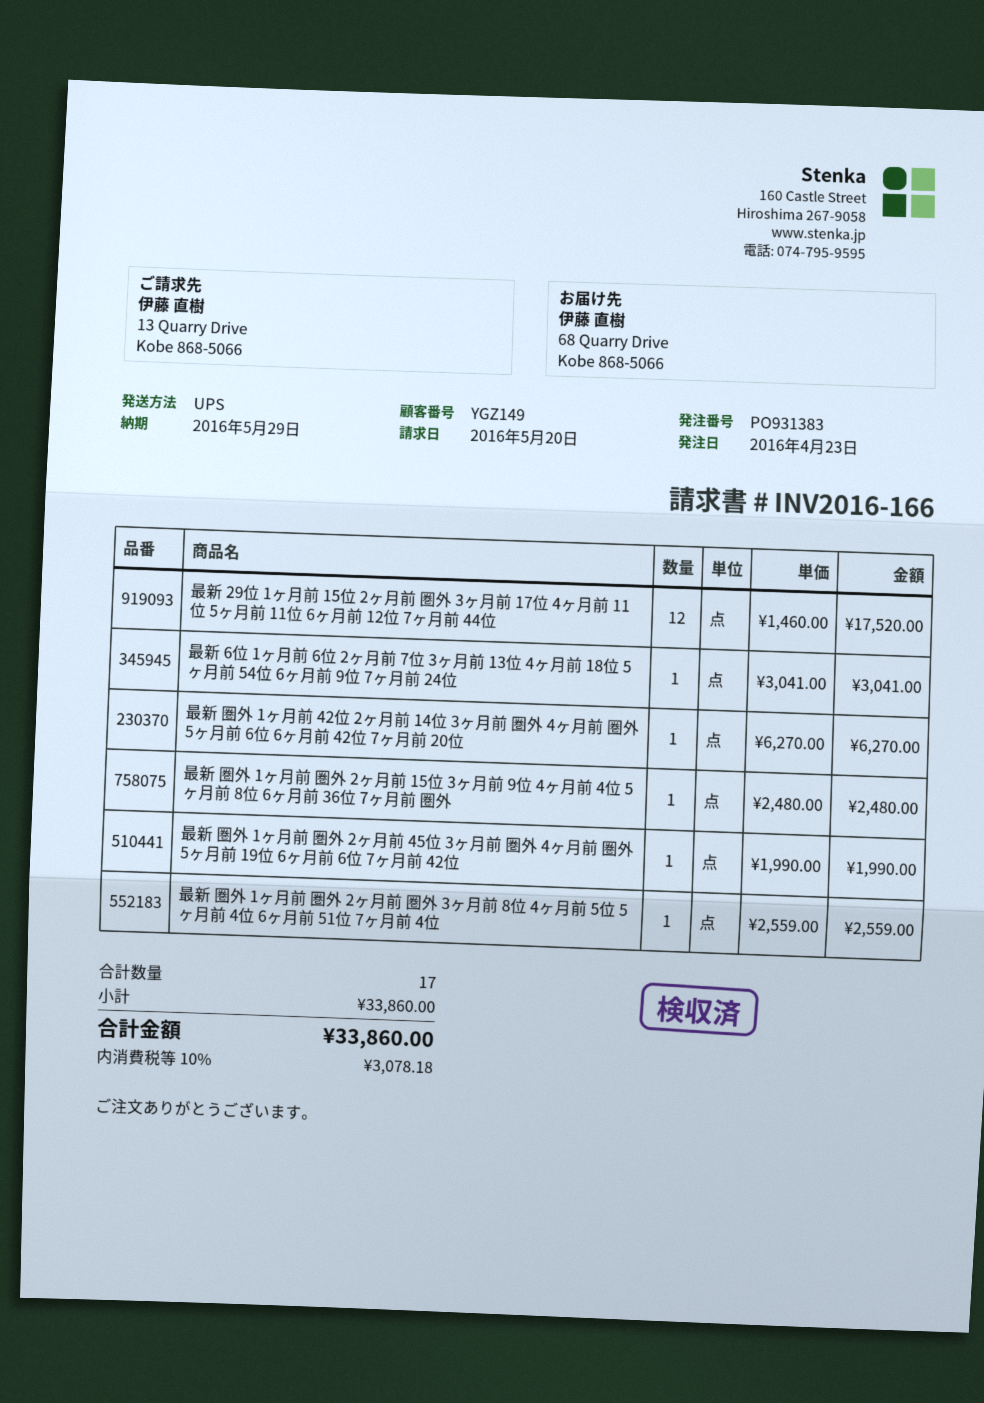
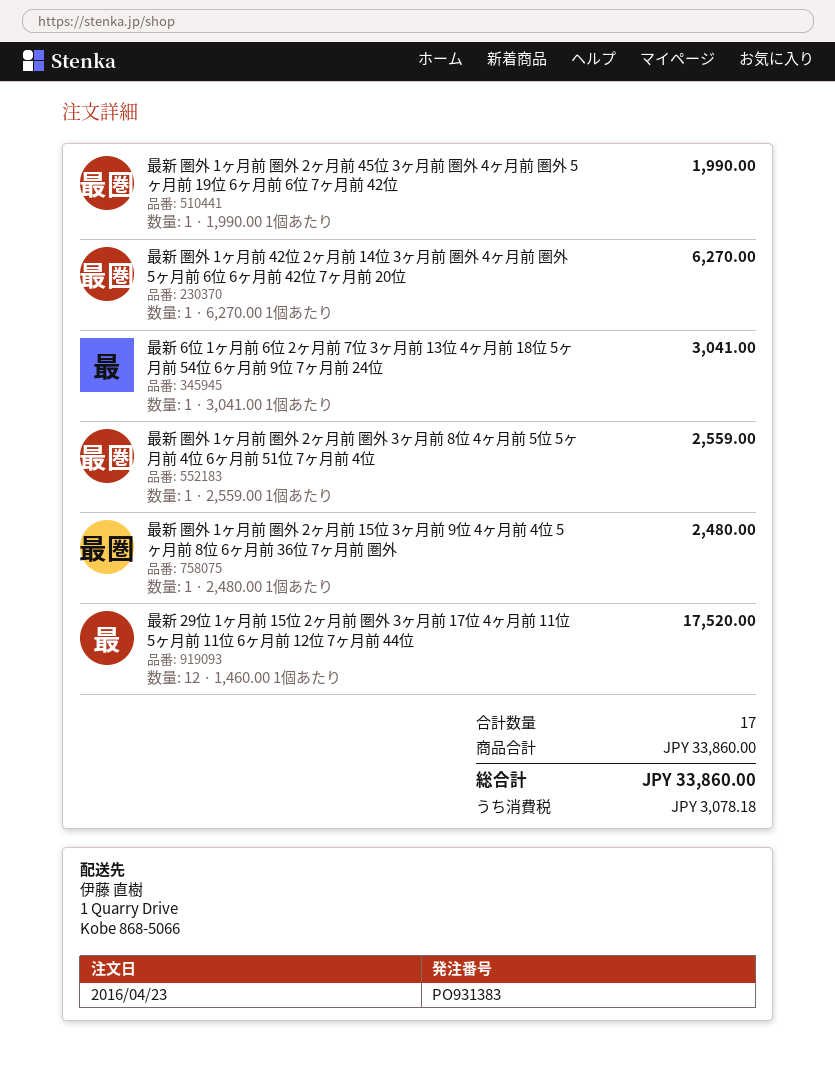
ship to: 68 Quarry Drive, Kobe 868-5066 -> 1 Quarry Drive, Kobe 868-5066

